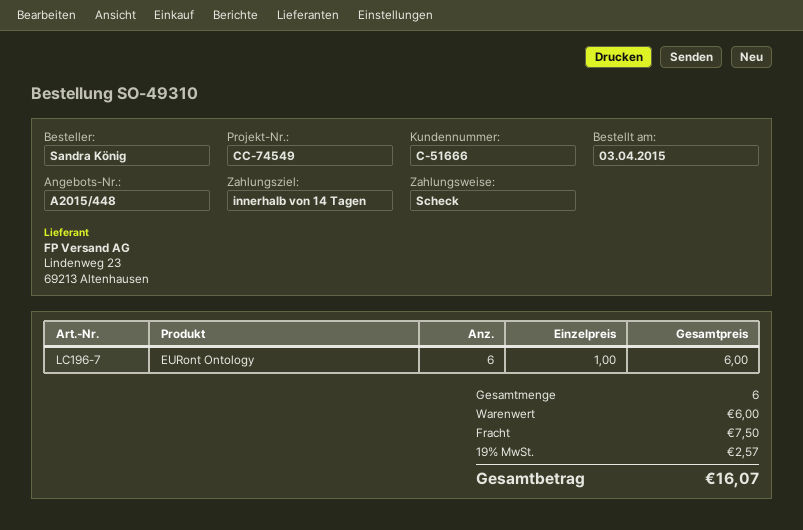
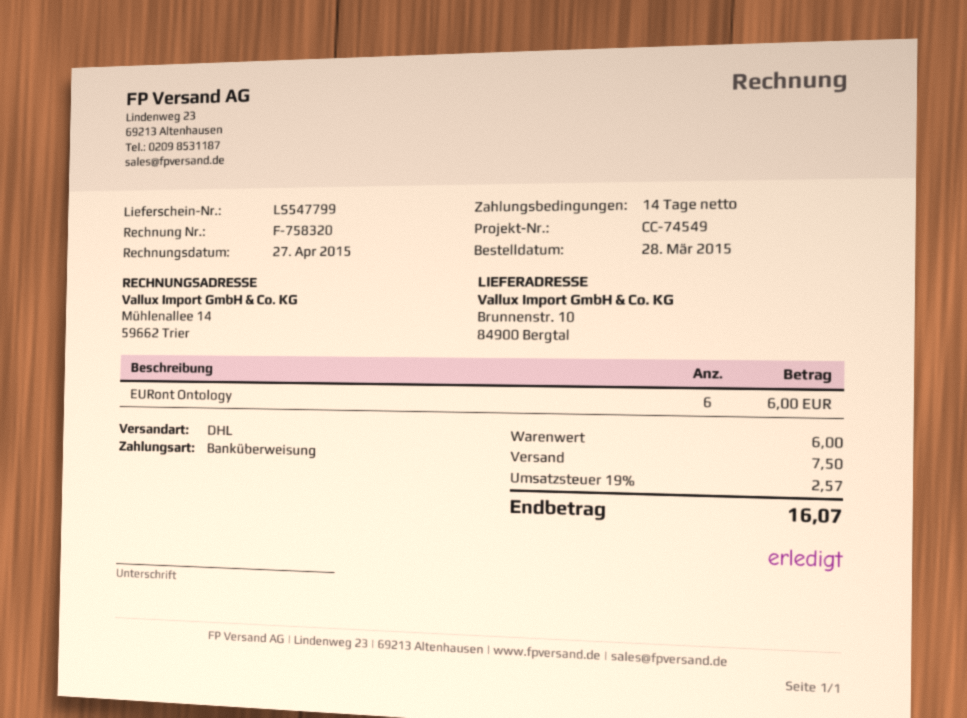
order date: 2015-04-03 -> 2015-03-28
payment method: cheque -> bank transfer

